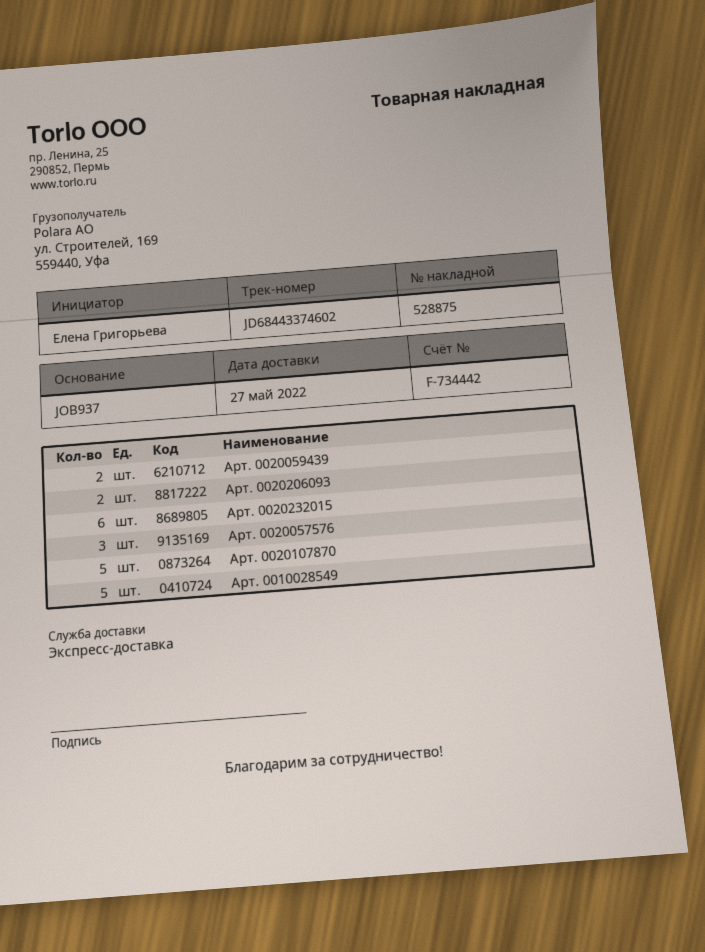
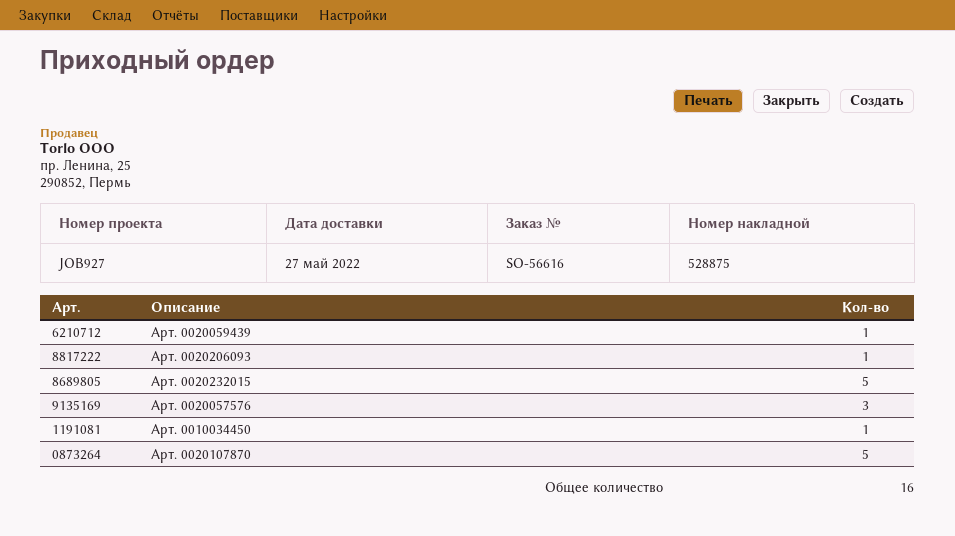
reference: JOB937 -> JOB927
Арт. 0020059439: 2 -> 1
Арт. 0020206093: 2 -> 1
Арт. 0020232015: 6 -> 5
Арт. 0010028549: 5 -> none
Арт. 0010034450: none -> 1

